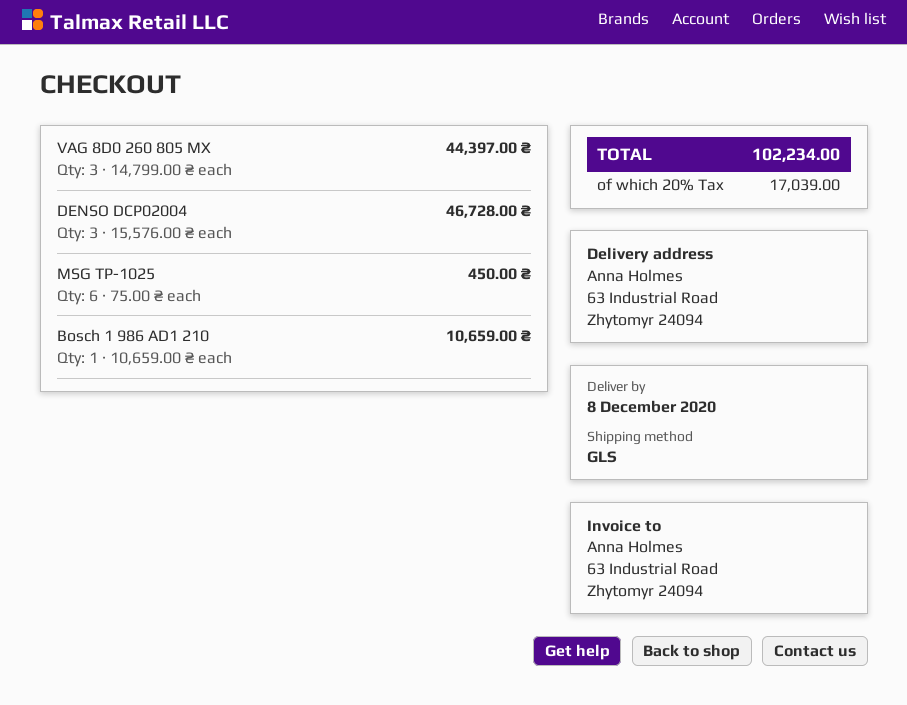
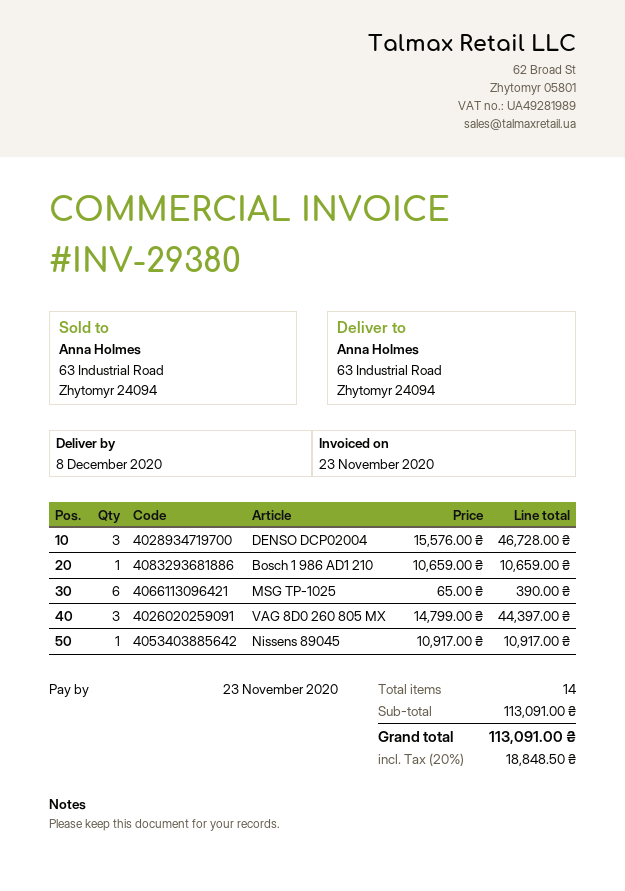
MSG TP-1025: 6 x 75.00 = 450.00 -> 6 x 65.00 = 390.00
Nissens 89045: none -> 1 x 10917.00 = 10917.00
tax: 20% = 17039.00 -> 20% = 18848.50
total: 102234.00 -> 113091.00

